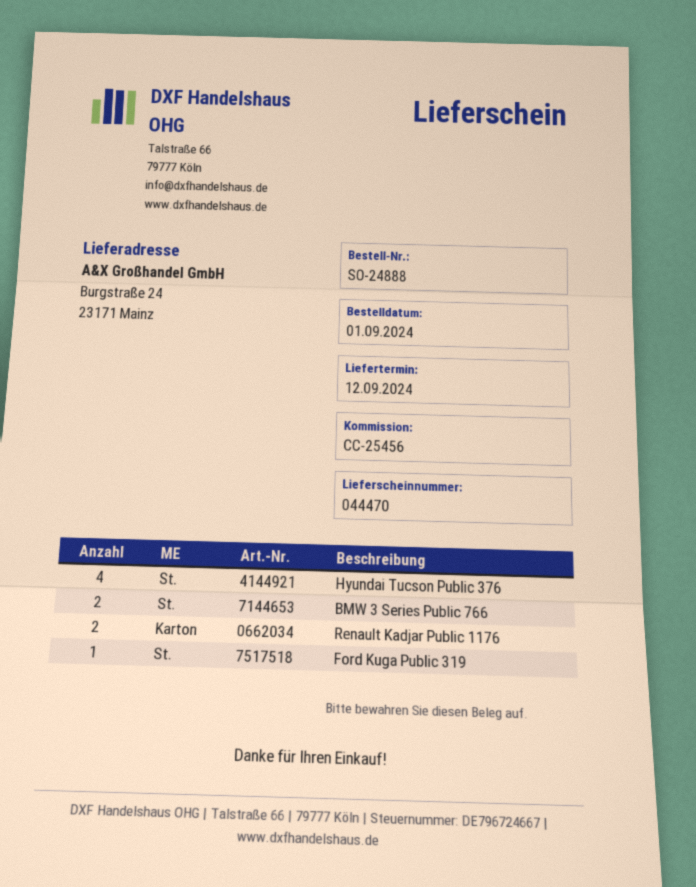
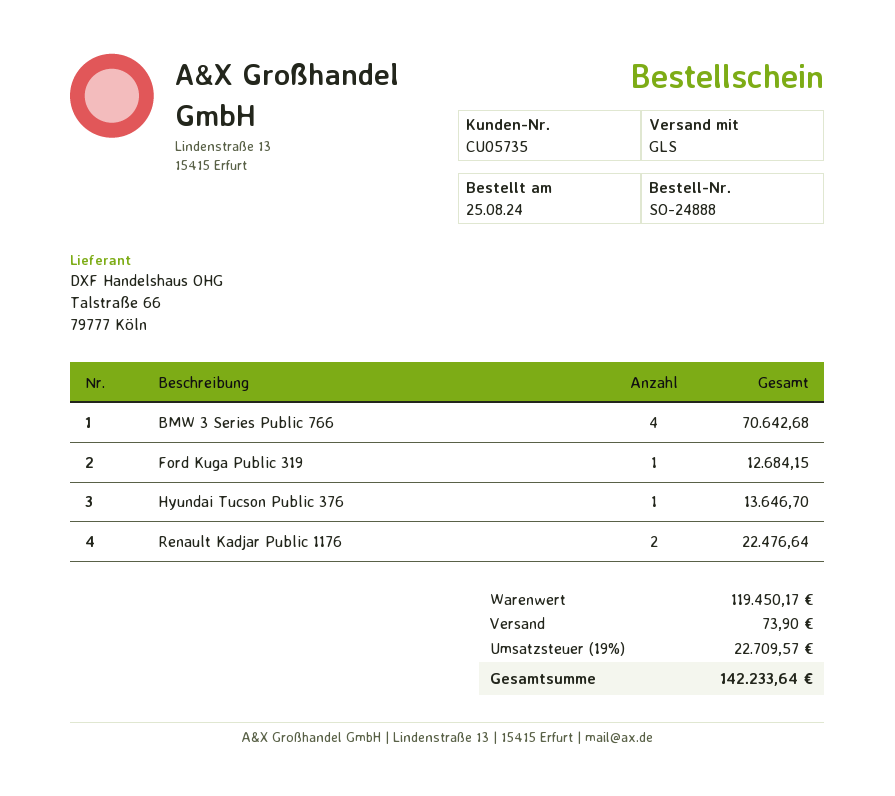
order date: 2024-09-01 -> 2024-08-25
Hyundai Tucson Public 376: 4 -> 1
BMW 3 Series Public 766: 2 -> 4

